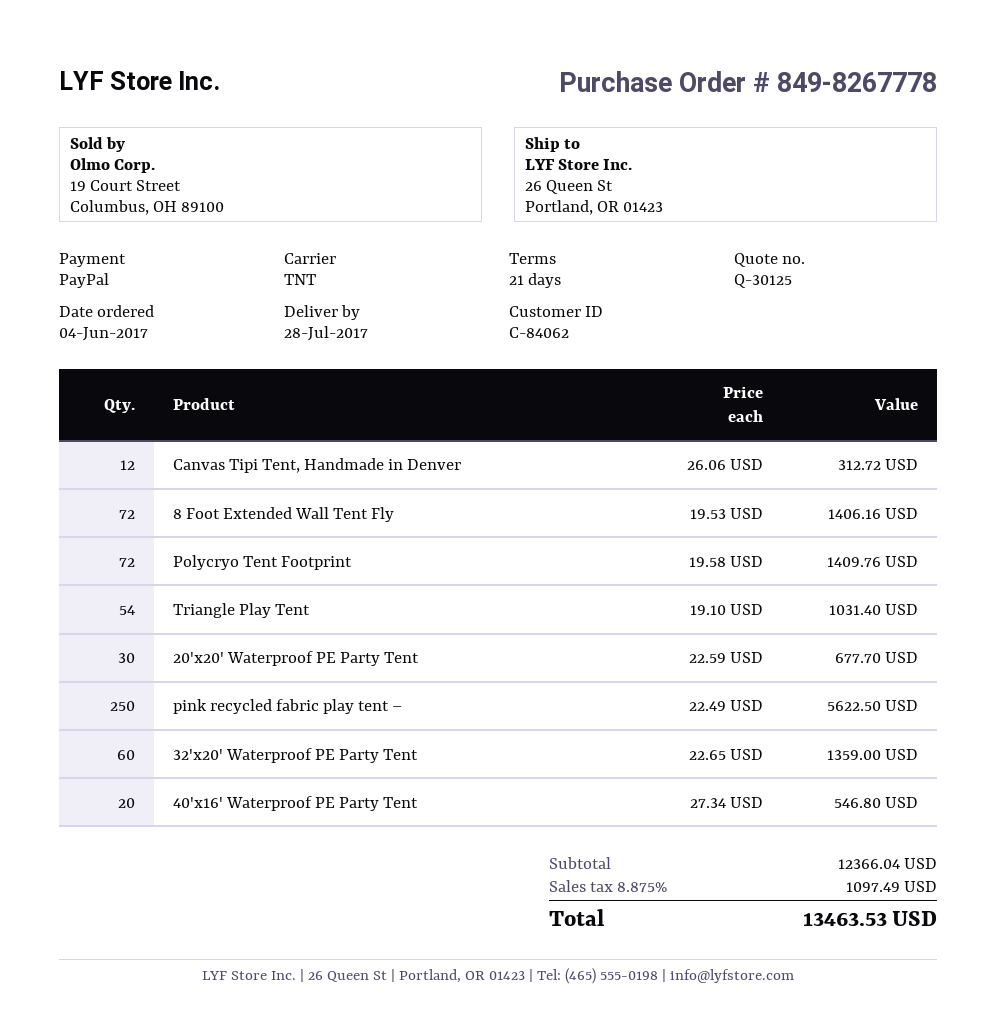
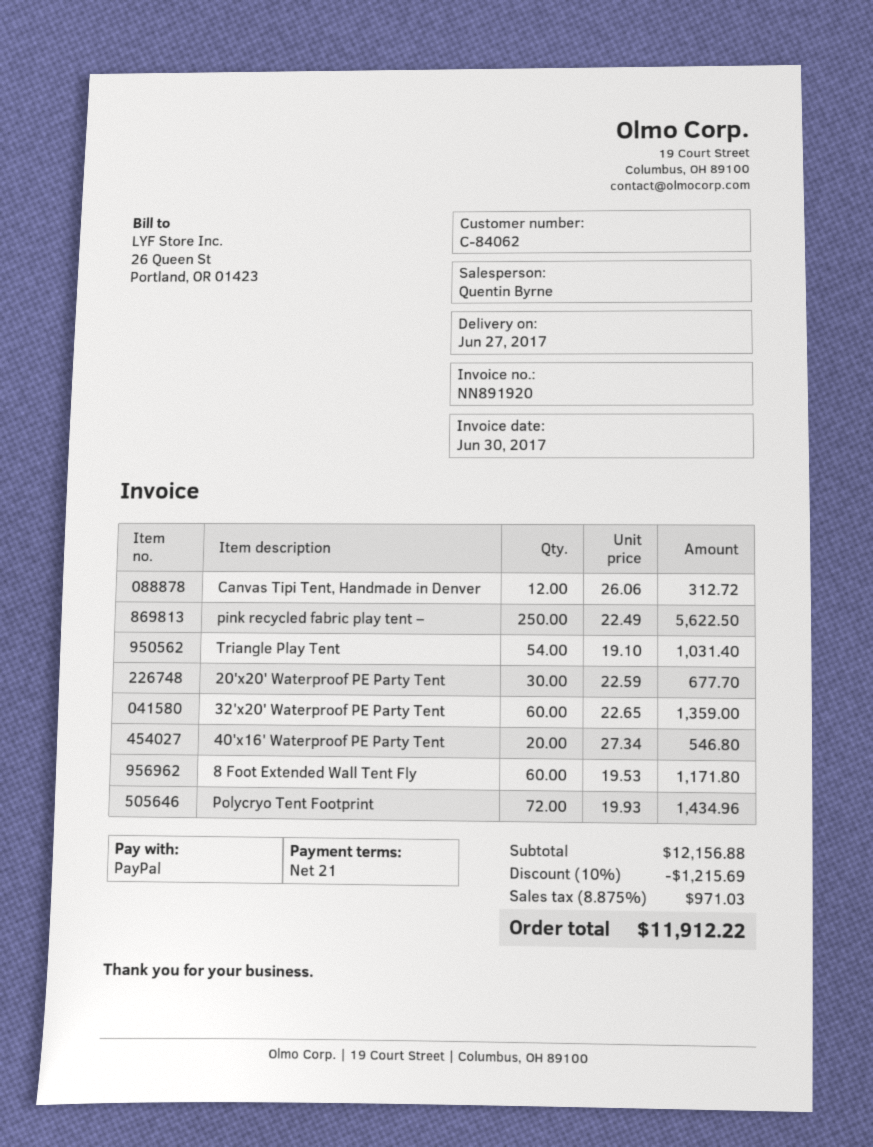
delivery date: 2017-07-28 -> 2017-06-27
8 Foot Extended Wall Tent Fly: 72 x 19.53 = 1406.16 -> 60 x 19.53 = 1171.80
Polycryo Tent Footprint: 72 x 19.58 = 1409.76 -> 72 x 19.93 = 1434.96
subtotal: 12366.04 -> 12156.88
discount: none -> 10% = 1215.69
tax: 8.875% = 1097.49 -> 8.875% = 971.03
total: 13463.53 -> 11912.22

